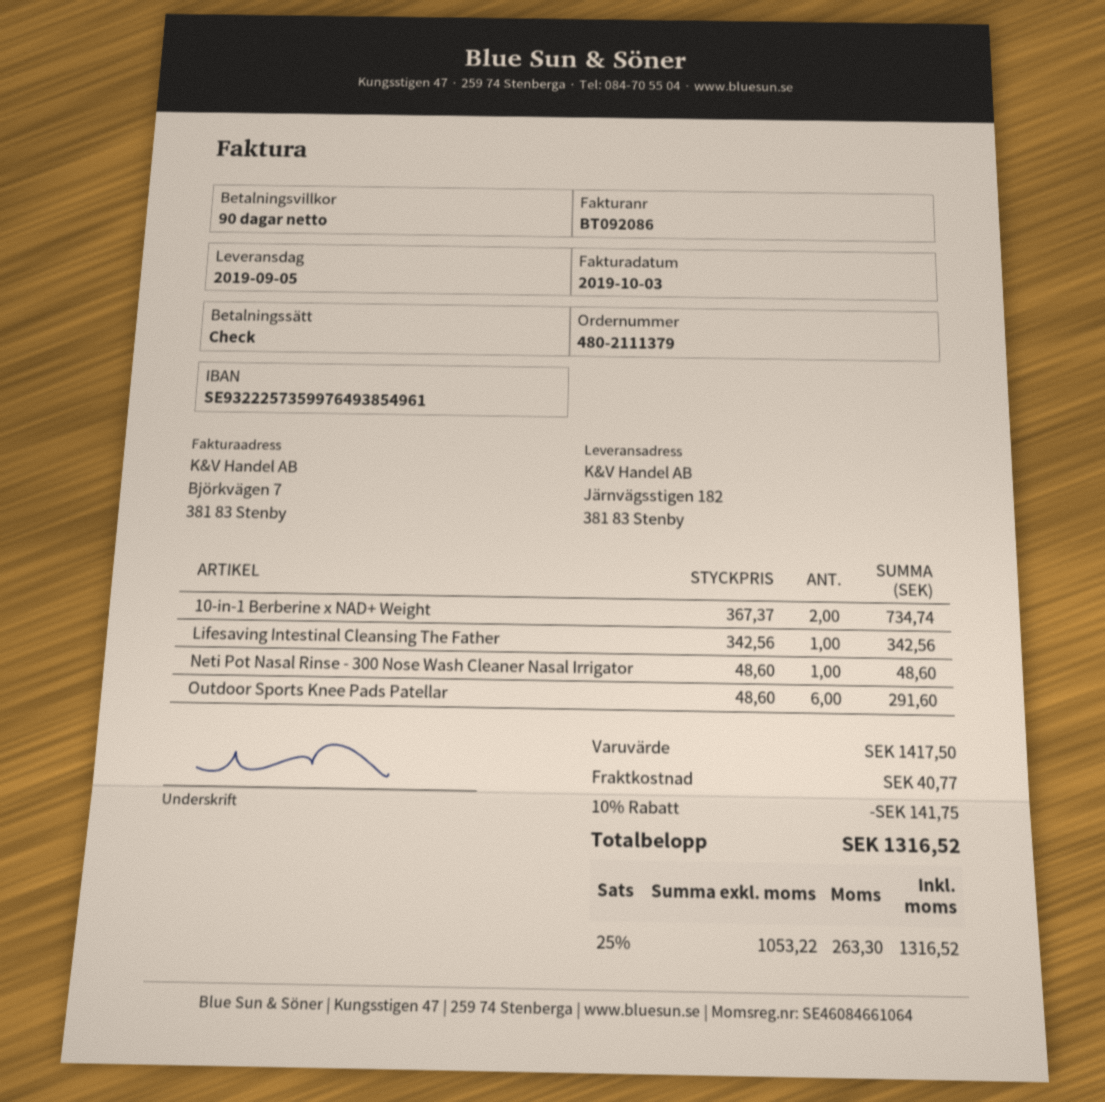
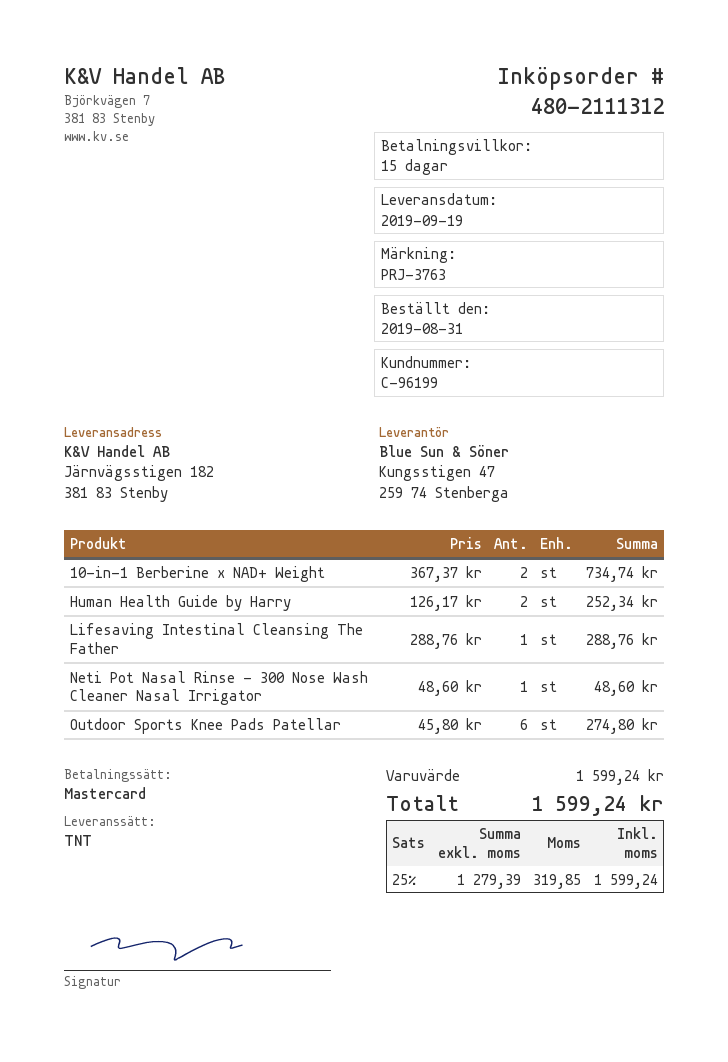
order number: 480-2111379 -> 480-2111312
delivery date: 2019-09-05 -> 2019-09-19
payment terms: 90 days -> 15 days
payment method: cheque -> Mastercard
Lifesaving Intestinal Cleansing The Father: 1 x 342.56 = 342.56 -> 1 x 288.76 = 288.76
Outdoor Sports Knee Pads Patellar: 6 x 48.60 = 291.60 -> 6 x 45.80 = 274.80
Human Health Guide by Harry: none -> 2 x 126.17 = 252.34
subtotal: 1417.50 -> 1599.24
discount: 10% = 141.75 -> none
shipping: 40.77 -> none
net: 1053.22 -> 1279.39
tax: 25% = 263.30 -> 25% = 319.85
total: 1316.52 -> 1599.24

